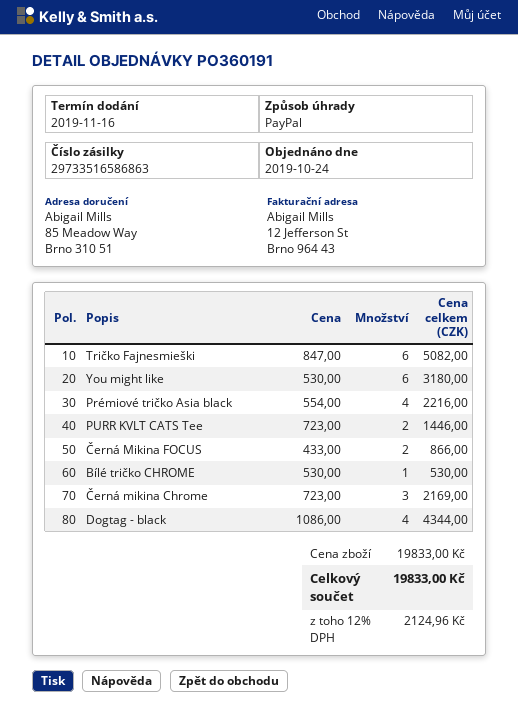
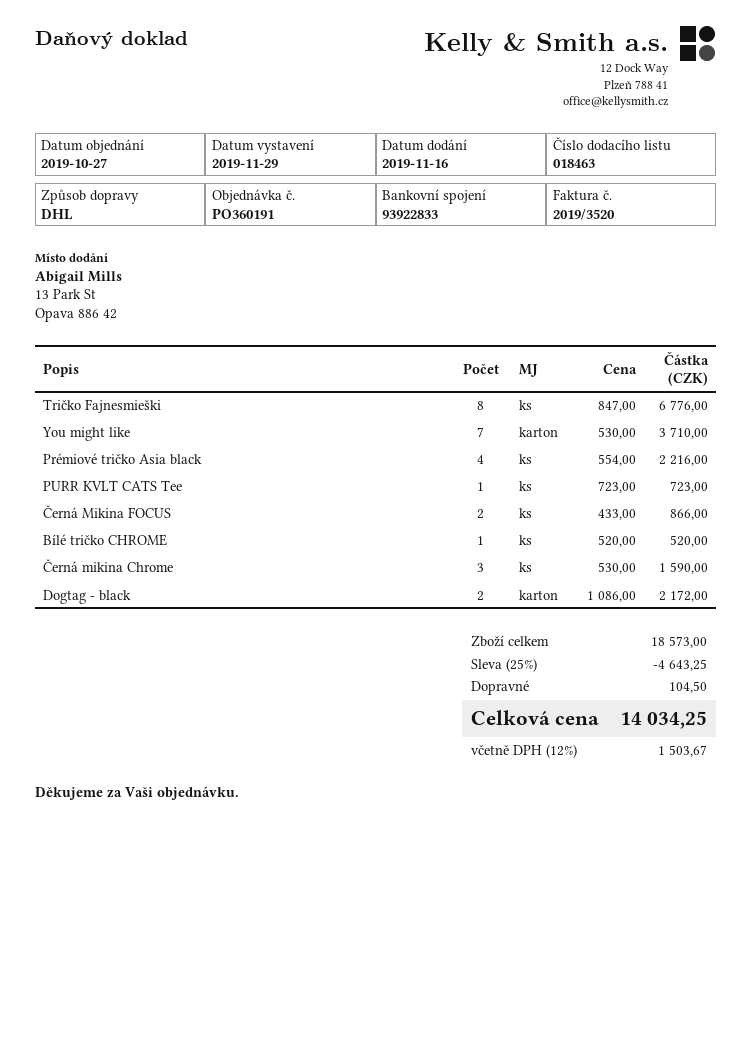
order date: 2019-10-24 -> 2019-10-27
ship to: 85 Meadow Way, Brno 310 51 -> 13 Park St, Opava 886 42
Tričko Fajnesmieški: 6 x 847.00 = 5082.00 -> 8 x 847.00 = 6776.00
You might like: 6 x 530.00 = 3180.00 -> 7 x 530.00 = 3710.00
PURR KVLT CATS Tee: 2 x 723.00 = 1446.00 -> 1 x 723.00 = 723.00
Bílé tričko CHROME: 1 x 530.00 = 530.00 -> 1 x 520.00 = 520.00
Černá mikina Chrome: 3 x 723.00 = 2169.00 -> 3 x 530.00 = 1590.00
Dogtag - black: 4 x 1086.00 = 4344.00 -> 2 x 1086.00 = 2172.00
subtotal: 19833.00 -> 18573.00
discount: none -> 25% = 4643.25
shipping: none -> 104.50
tax: 12% = 2124.96 -> 12% = 1503.67
total: 19833.00 -> 14034.25

